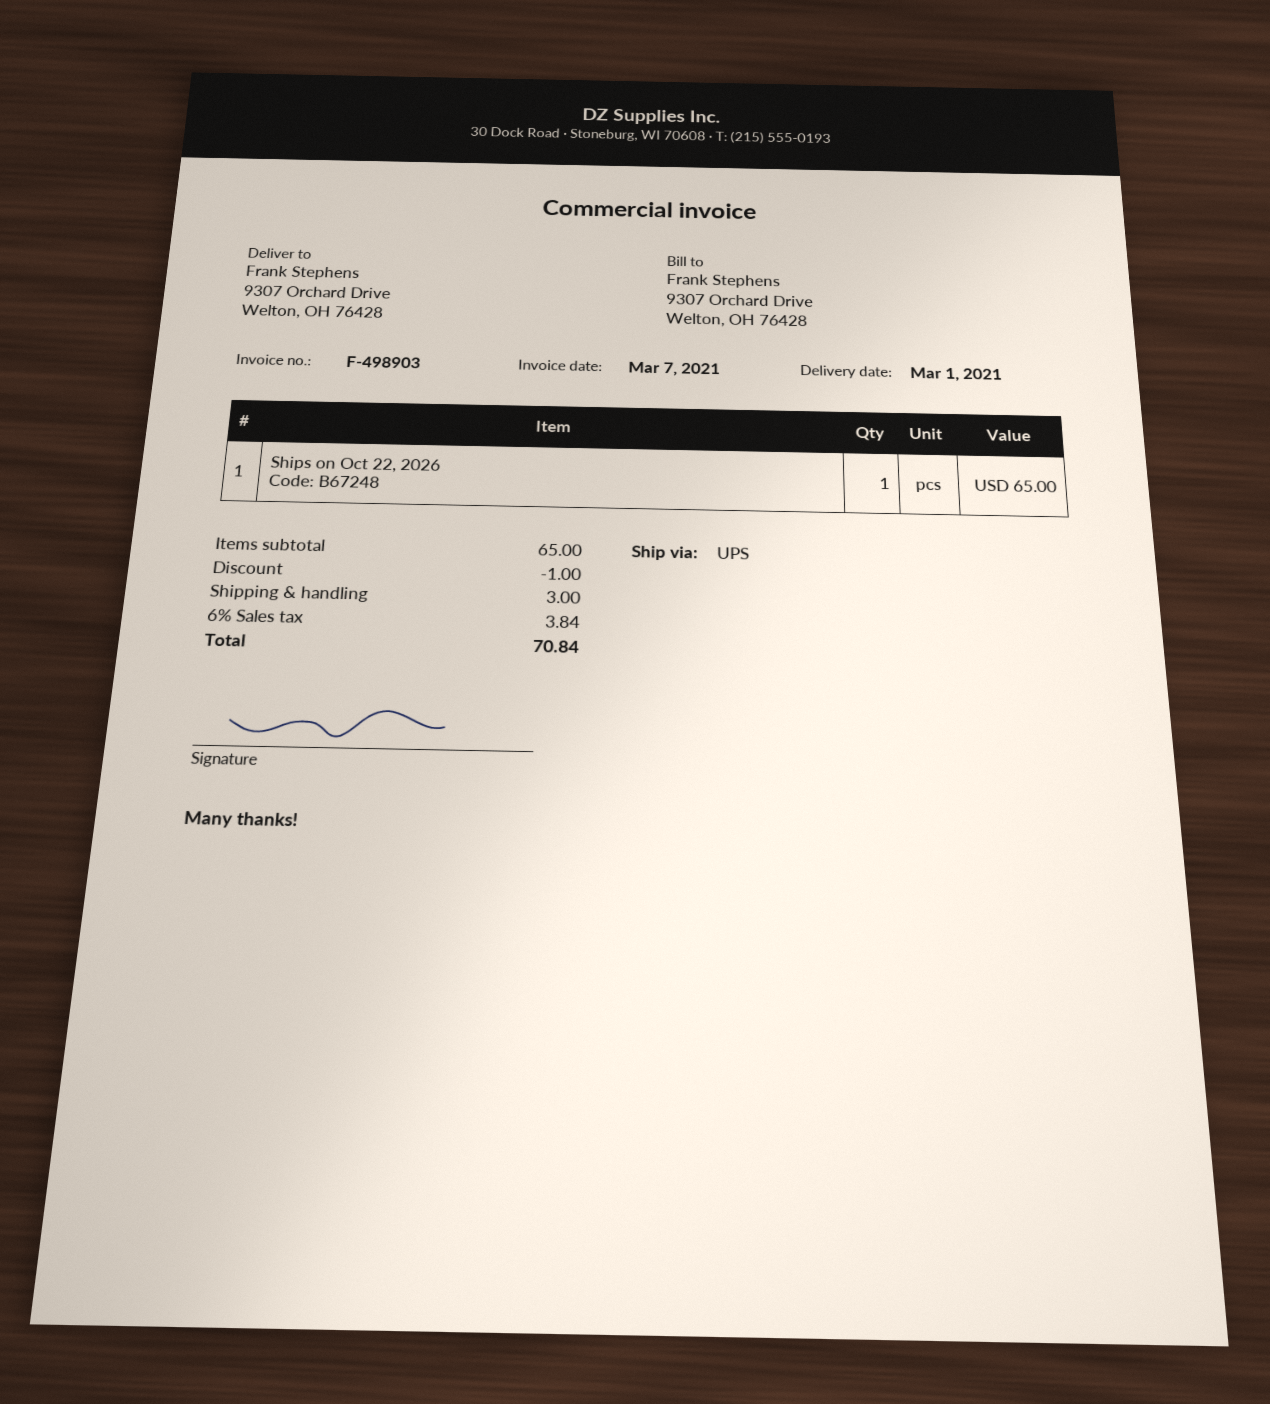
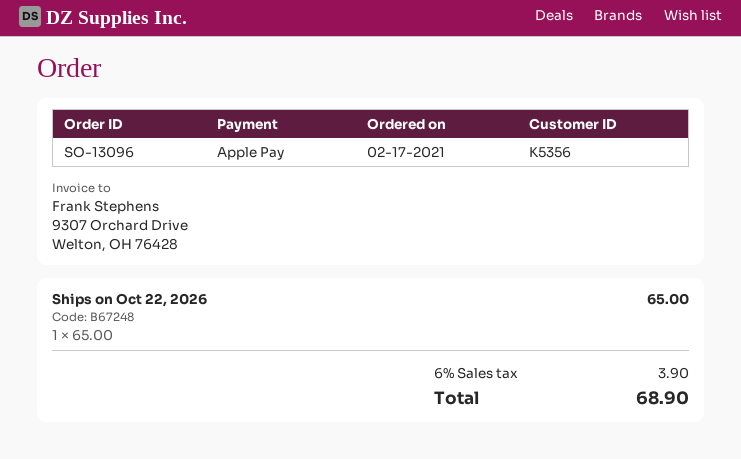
discount: 1.00 -> none
shipping: 3.00 -> none
tax: 6% = 3.84 -> 6% = 3.90
total: 70.84 -> 68.90

